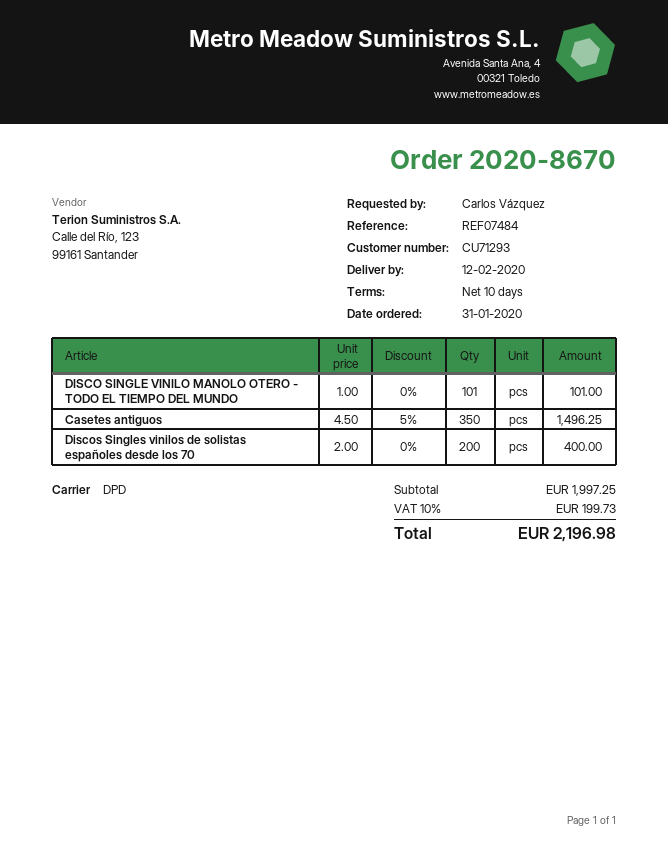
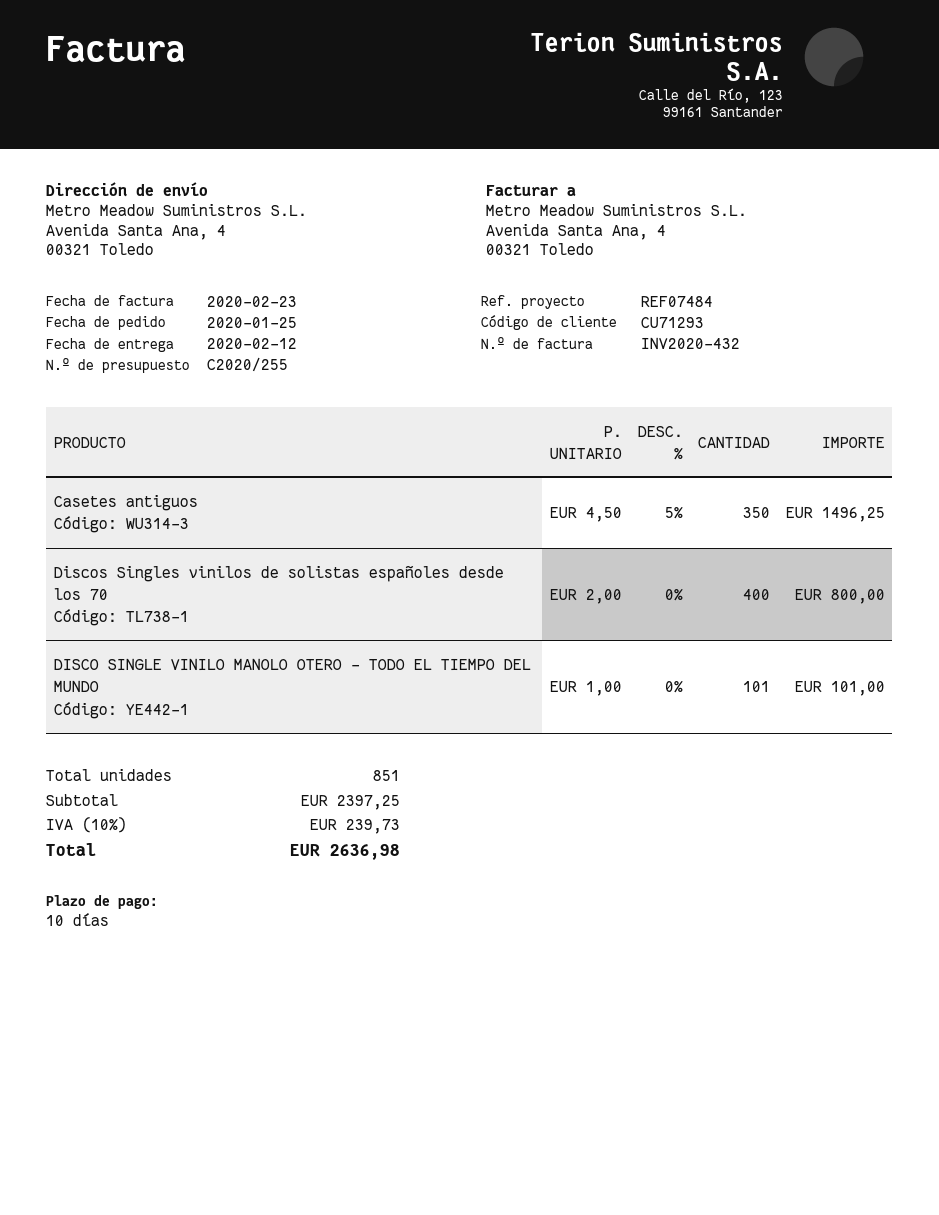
order date: 2020-01-31 -> 2020-01-25
Discos Singles vinilos de solistas españoles desde los 70: 200 x 2.00 = 400.00 -> 400 x 2.00 = 800.00
subtotal: 1997.25 -> 2397.25
tax: 10% = 199.73 -> 10% = 239.73
total: 2196.98 -> 2636.98

